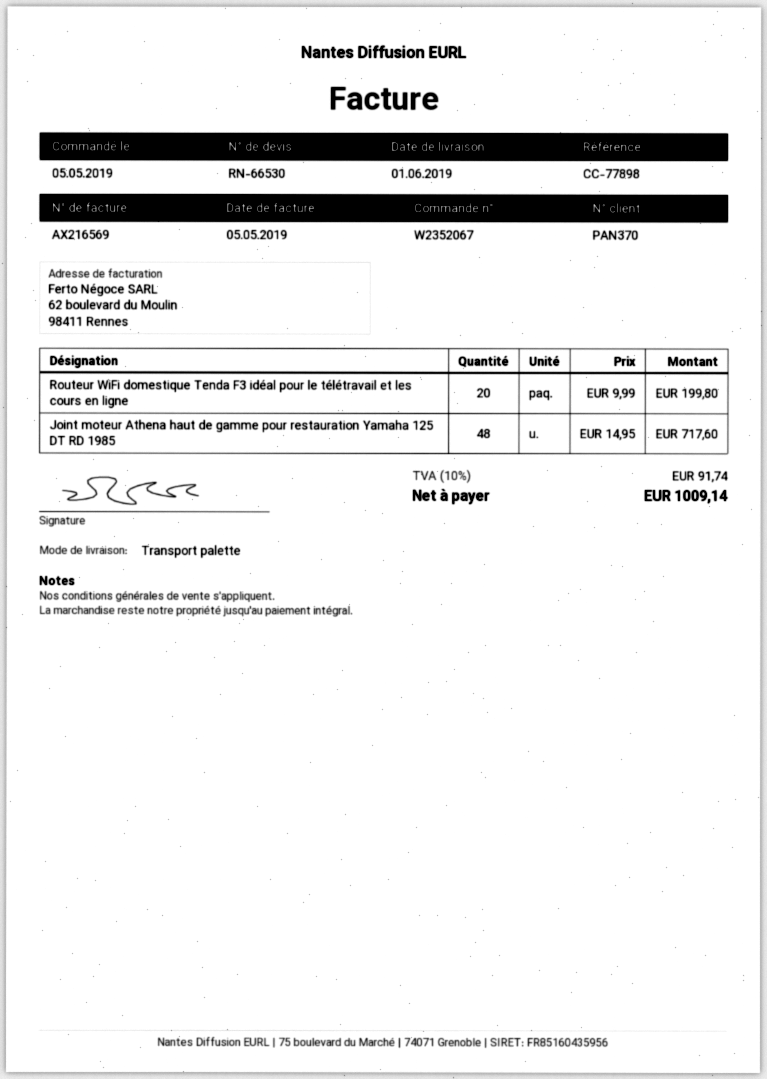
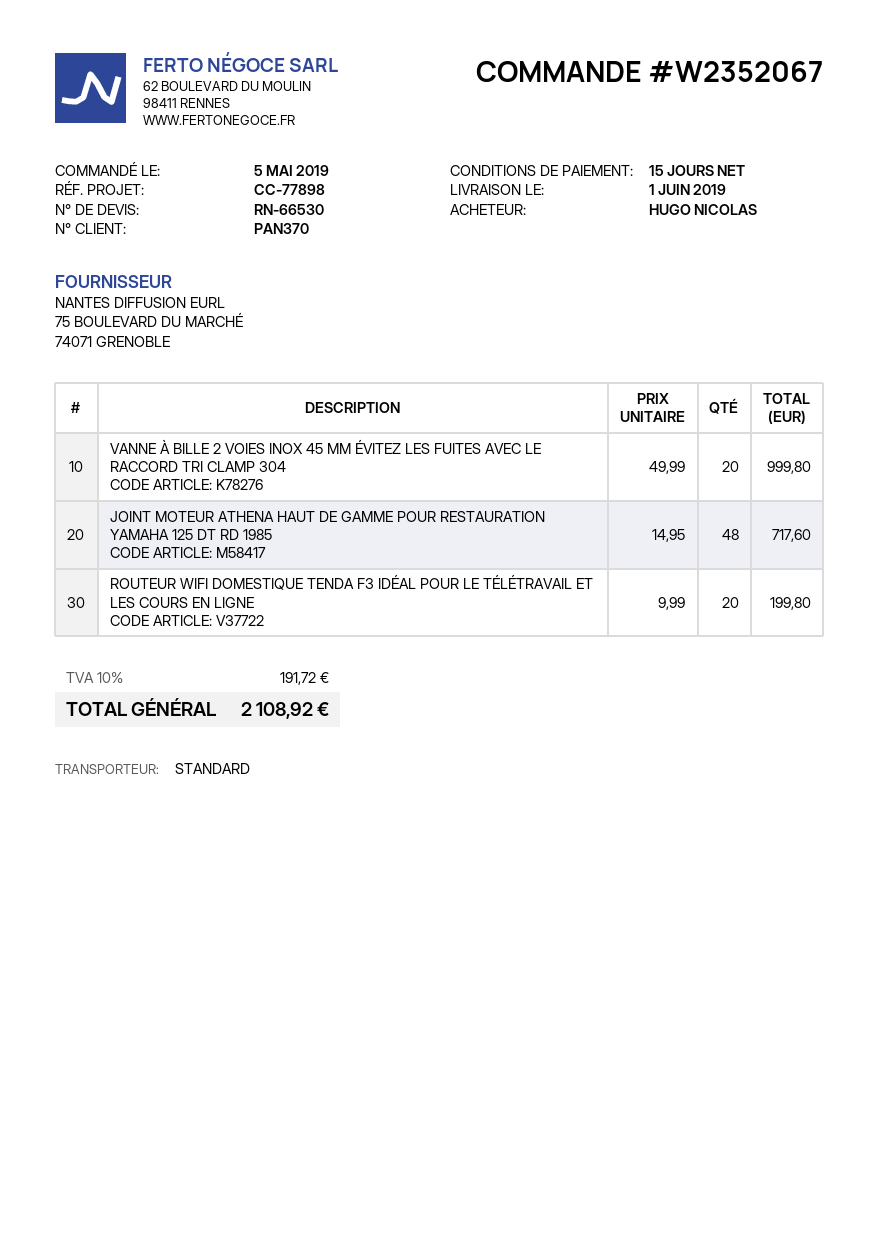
shipping method: pallet freight -> standard
VANNE À BILLE 2 VOIES INOX 45 MM ÉVITEZ LES FUITES AVEC LE RACCORD TRI CLAMP 304: none -> 20 x 49.99 = 999.80
tax: 10% = 91.74 -> 10% = 191.72
total: 1009.14 -> 2108.92

